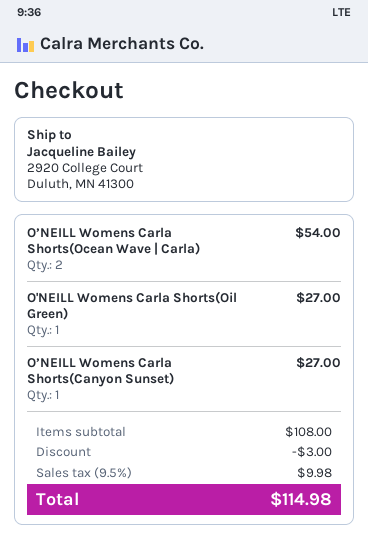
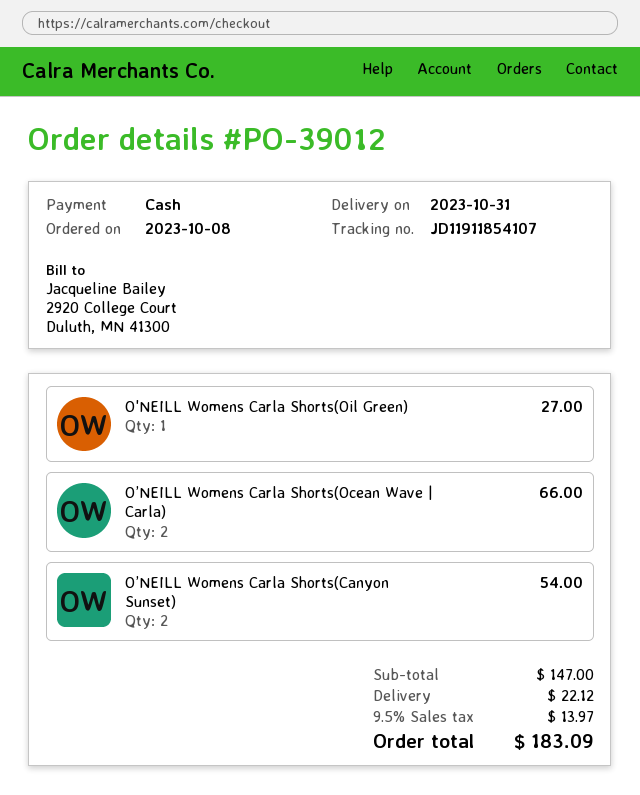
O’NEILL Womens Carla Shorts(Ocean Wave | Carla): 2 for 54.00 -> 2 for 66.00
O’NEILL Womens Carla Shorts(Canyon Sunset): 1 for 27.00 -> 2 for 54.00
subtotal: 108.00 -> 147.00
discount: 3.00 -> none
shipping: none -> 22.12
tax: 9.5% = 9.98 -> 9.5% = 13.97
total: 114.98 -> 183.09

